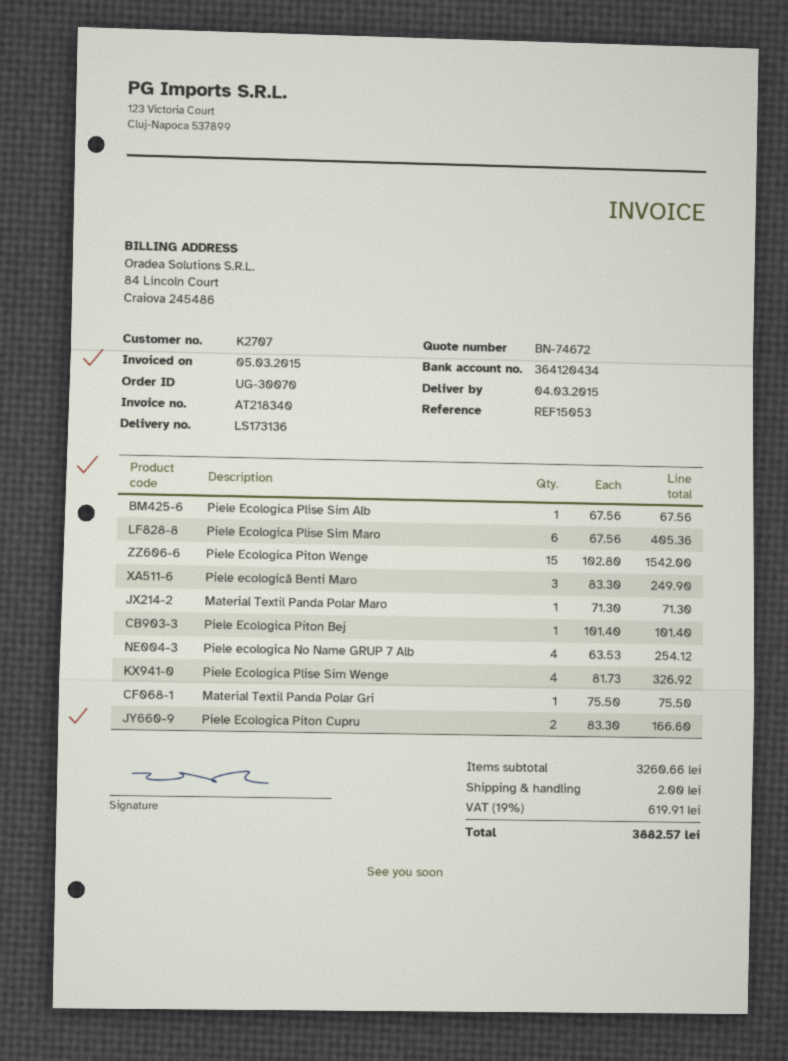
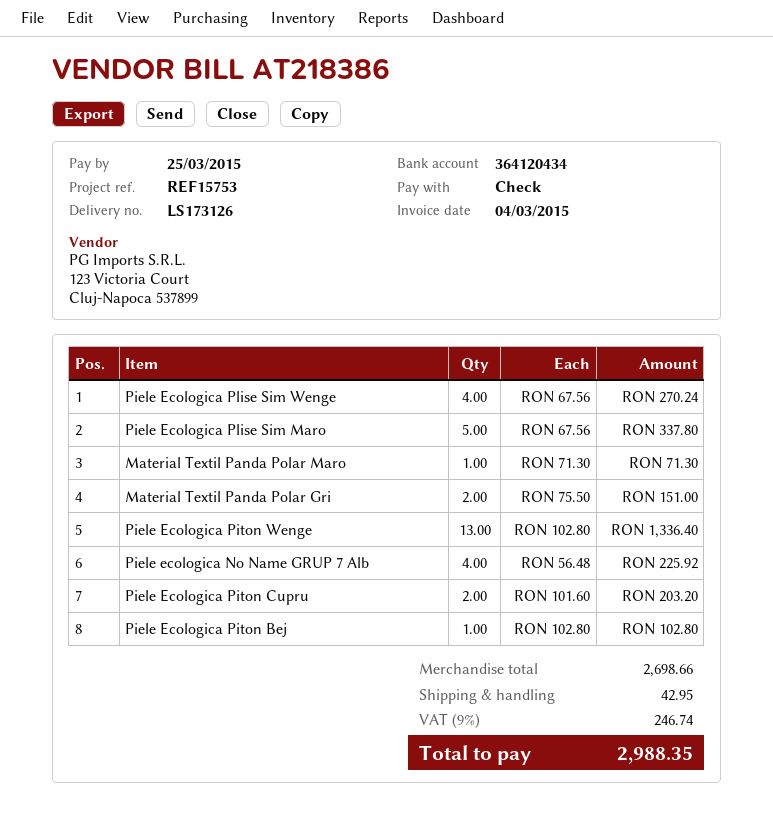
delivery note number: LS173136 -> LS173126
invoice number: AT218340 -> AT218386
invoice date: 2015-03-05 -> 2015-03-04
reference: REF15053 -> REF15753
Piele Ecologica Plise Sim Alb: 1 x 67.56 = 67.56 -> none
Piele Ecologica Plise Sim Maro: 6 x 67.56 = 405.36 -> 5 x 67.56 = 337.80
Piele Ecologica Piton Wenge: 15 x 102.80 = 1542.00 -> 13 x 102.80 = 1336.40
Piele ecologică Benti Maro: 3 x 83.30 = 249.90 -> none
Piele Ecologica Piton Bej: 1 x 101.40 = 101.40 -> 1 x 102.80 = 102.80
Piele ecologica No Name GRUP 7 Alb: 4 x 63.53 = 254.12 -> 4 x 56.48 = 225.92
Piele Ecologica Plise Sim Wenge: 4 x 81.73 = 326.92 -> 4 x 67.56 = 270.24
Material Textil Panda Polar Gri: 1 x 75.50 = 75.50 -> 2 x 75.50 = 151.00
Piele Ecologica Piton Cupru: 2 x 83.30 = 166.60 -> 2 x 101.60 = 203.20
subtotal: 3260.66 -> 2698.66
shipping: 2.00 -> 42.95
tax: 19% = 619.91 -> 9% = 246.74
total: 3882.57 -> 2988.35

